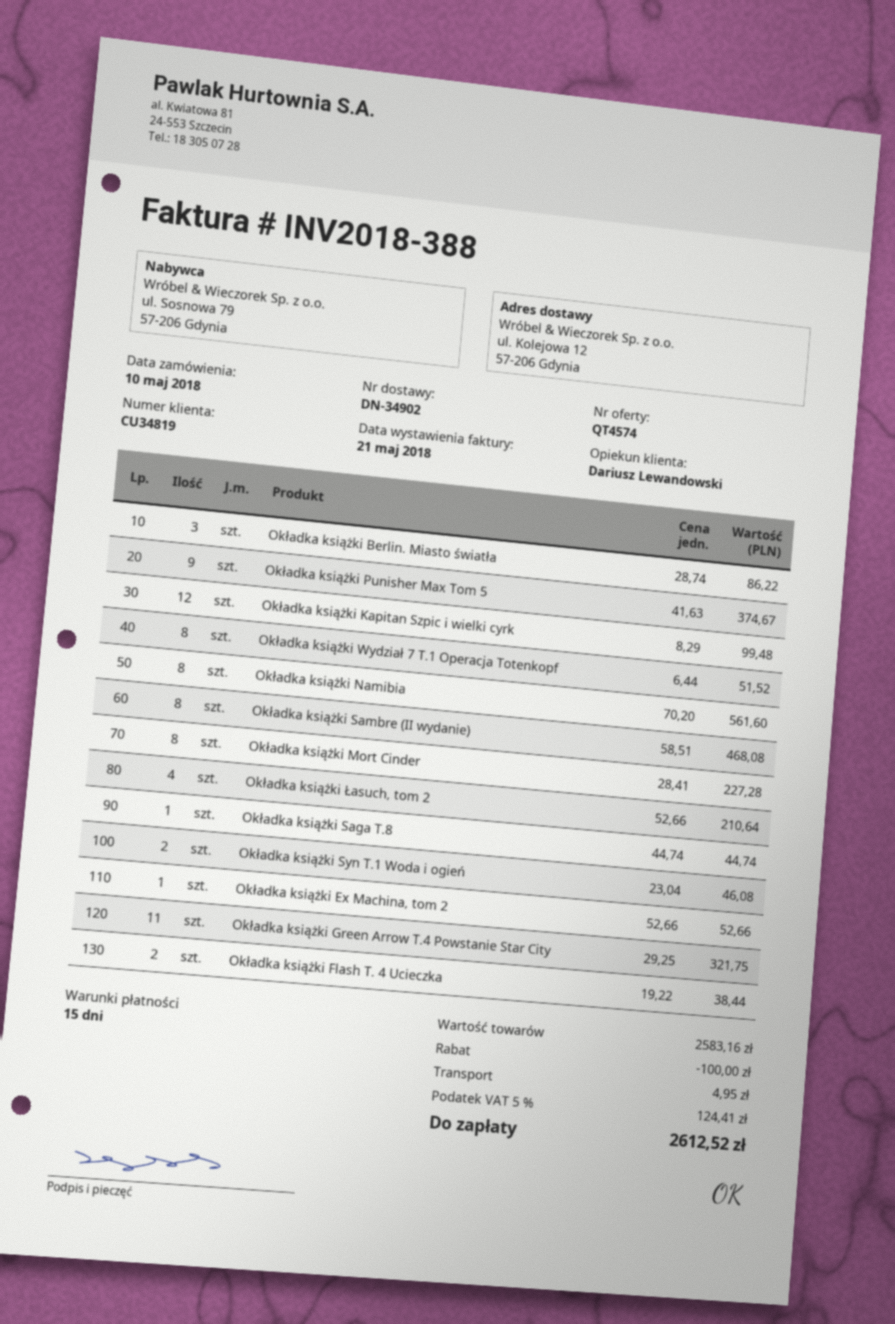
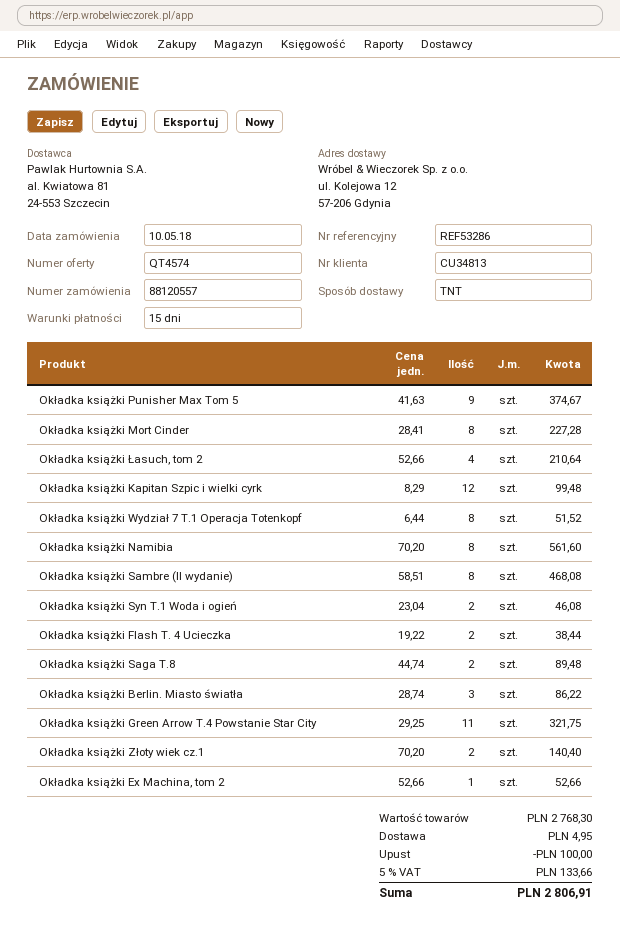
customer number: CU34819 -> CU34813
Okładka książki Saga T.8: 1 x 44.74 = 44.74 -> 2 x 44.74 = 89.48
Okładka książki Złoty wiek cz.1: none -> 2 x 70.20 = 140.40
subtotal: 2583.16 -> 2768.30
tax: 5% = 124.41 -> 5% = 133.66
total: 2612.52 -> 2806.91

